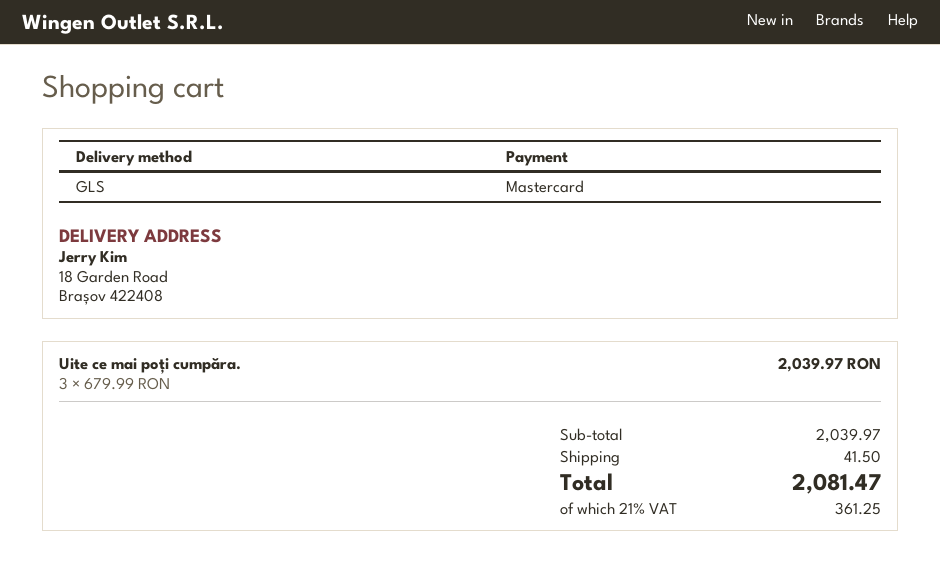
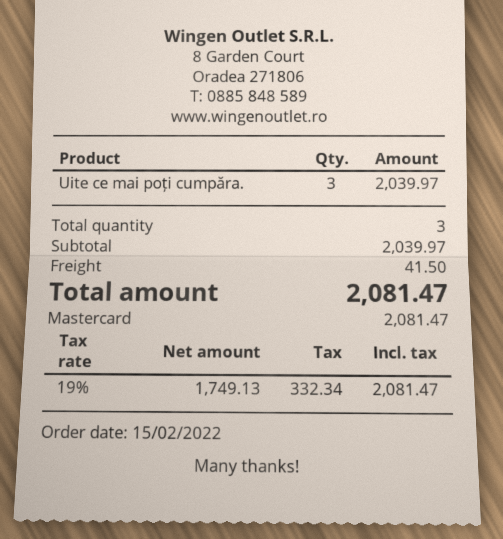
tax: 21% = 361.25 -> 19% = 332.34

